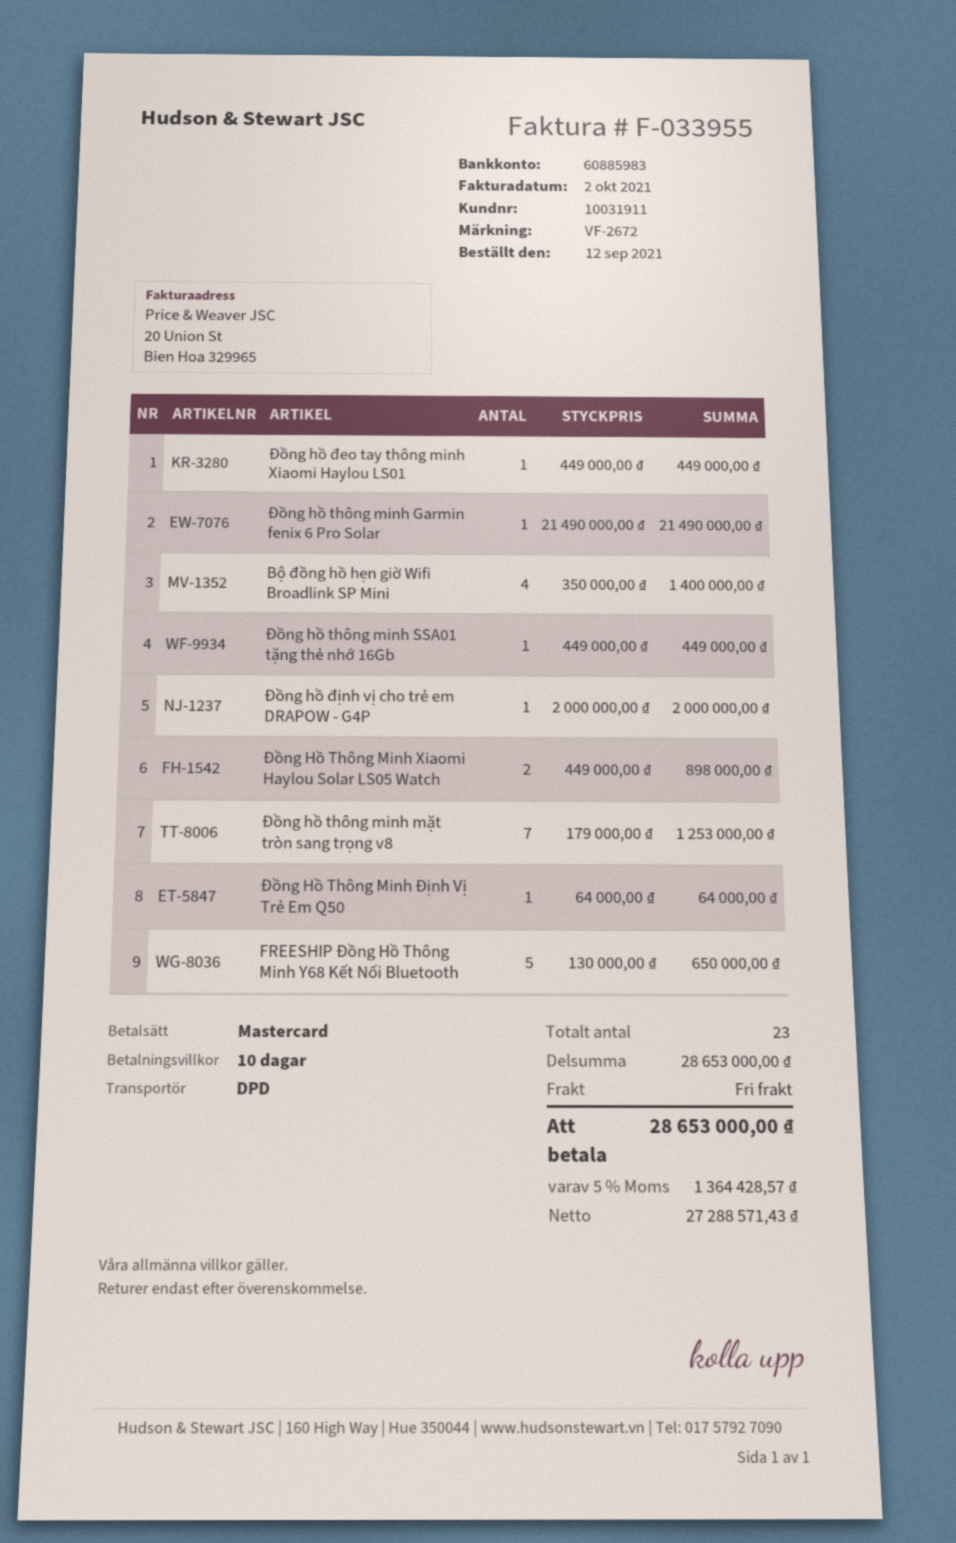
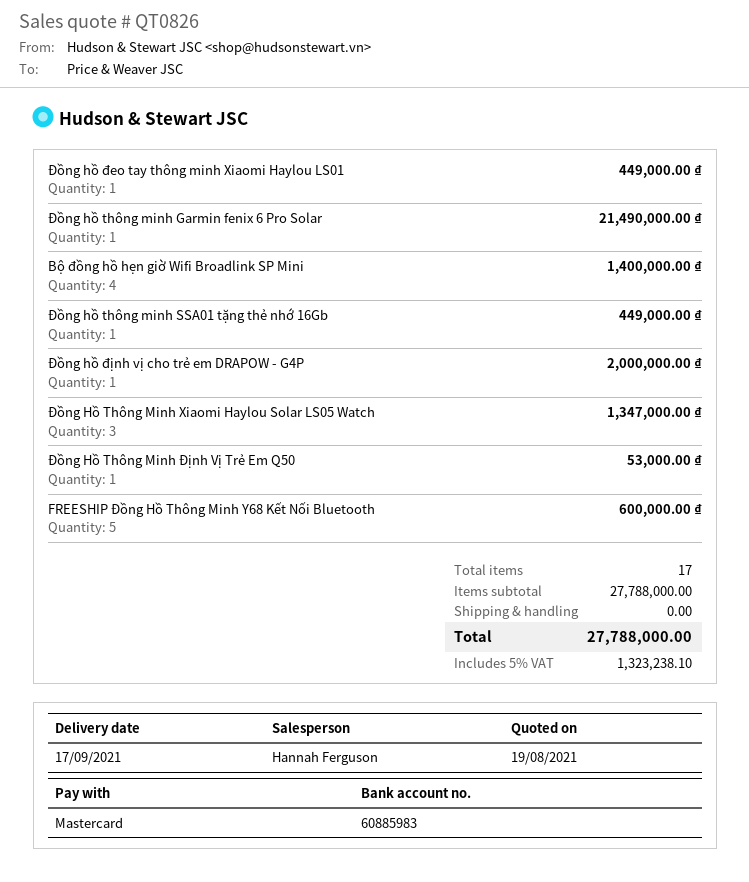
Đồng Hồ Thông Minh Xiaomi Haylou Solar LS05 Watch: 2 for 898000.00 -> 3 for 1347000.00
Đồng hồ thông minh mặt tròn sang trọng v8: 7 for 1253000.00 -> none
Đồng Hồ Thông Minh Định Vị Trẻ Em Q50: 1 for 64000.00 -> 1 for 53000.00
FREESHIP Đồng Hồ Thông Minh Y68 Kết Nối Bluetooth: 5 for 650000.00 -> 5 for 600000.00
total quantity: 23 -> 17
subtotal: 28653000.00 -> 27788000.00
tax: 5% = 1364428.57 -> 5% = 1323238.10
total: 28653000.00 -> 27788000.00

